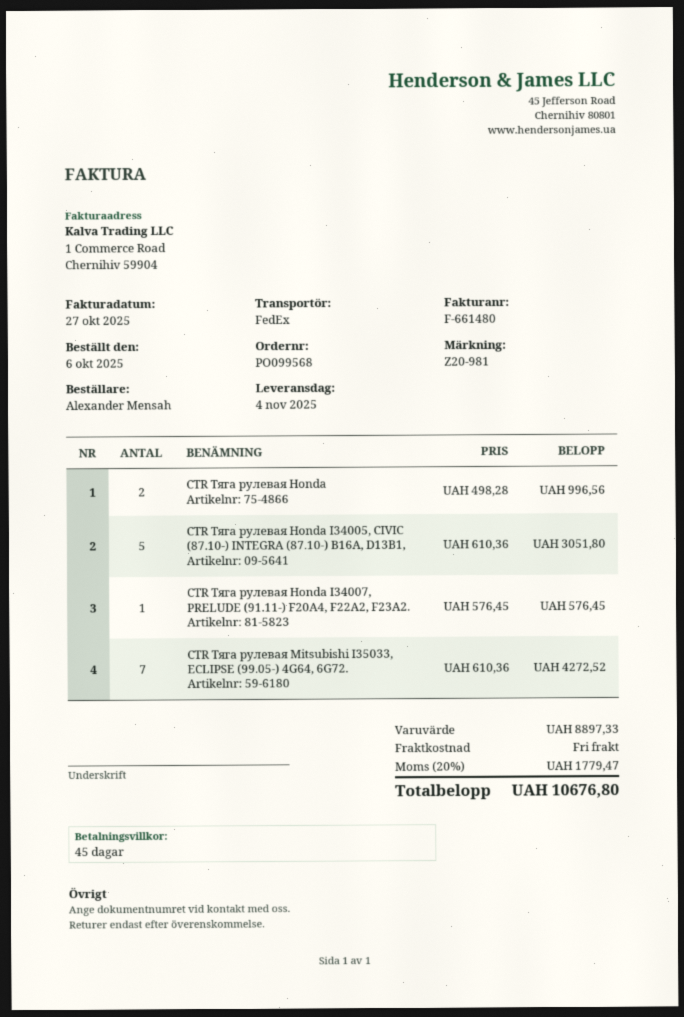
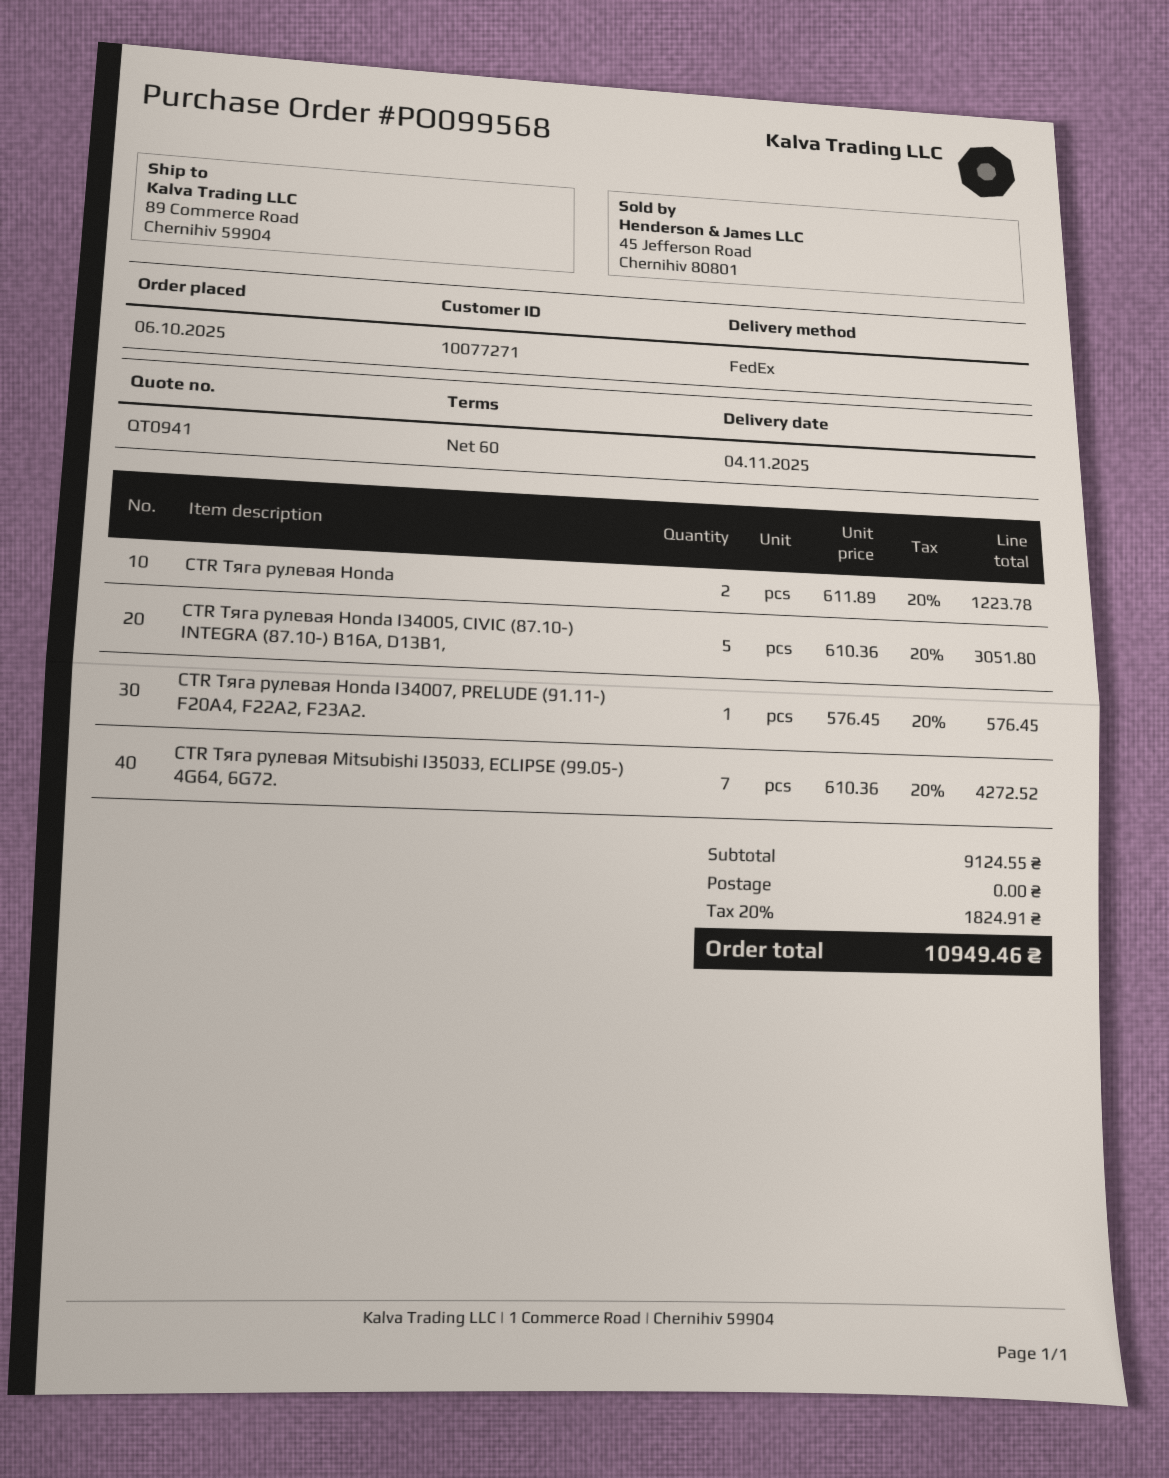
payment terms: 45 days -> 60 days
CTR Тяга рулевая Honda: 2 x 498.28 = 996.56 -> 2 x 611.89 = 1223.78
subtotal: 8897.33 -> 9124.55
tax: 20% = 1779.47 -> 20% = 1824.91
total: 10676.80 -> 10949.46

